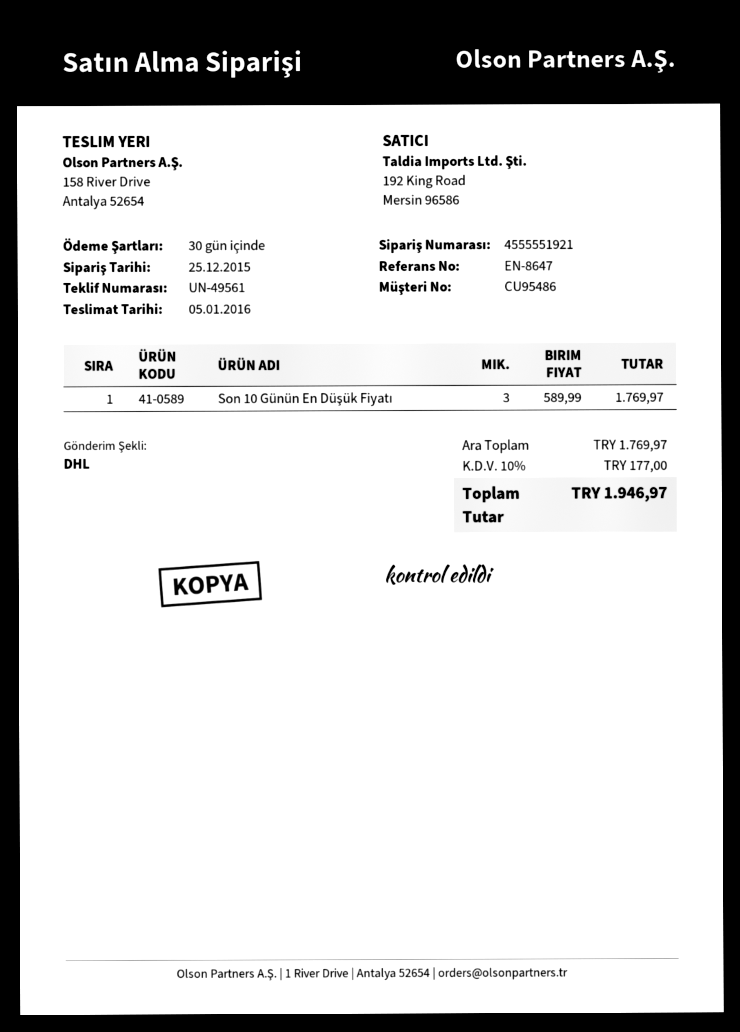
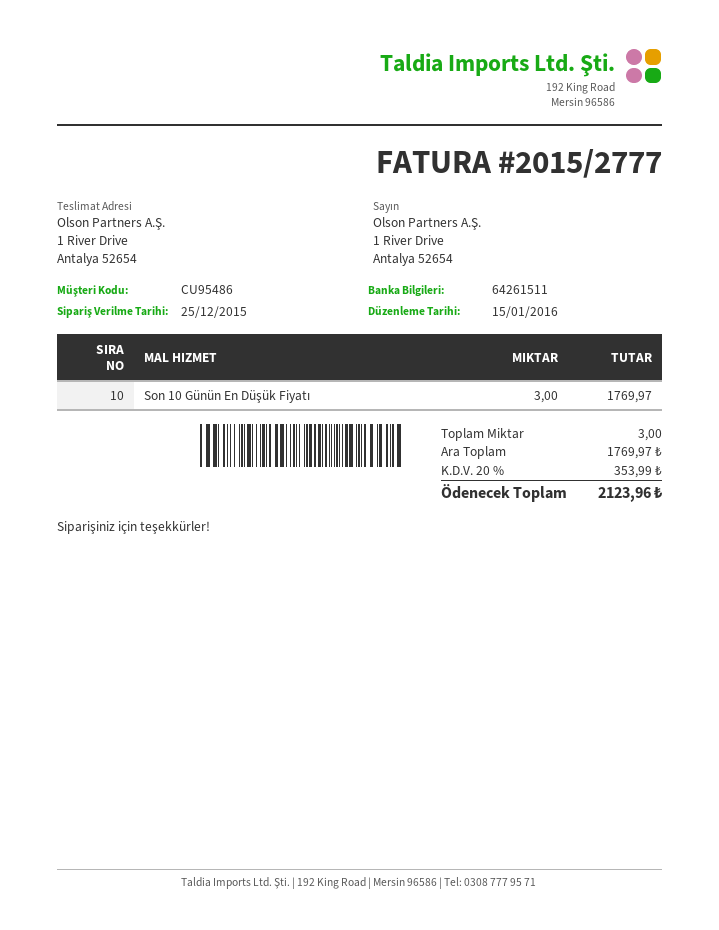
ship to: 158 River Drive, Antalya 52654 -> 1 River Drive, Antalya 52654
tax: 10% = 177.00 -> 20% = 353.99
total: 1946.97 -> 2123.96

